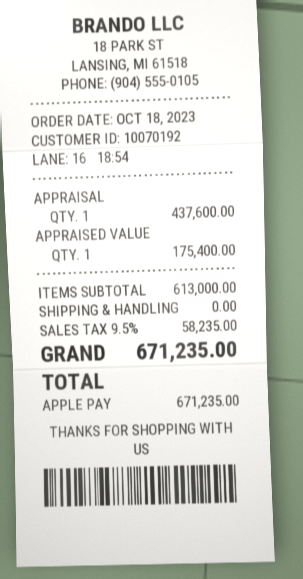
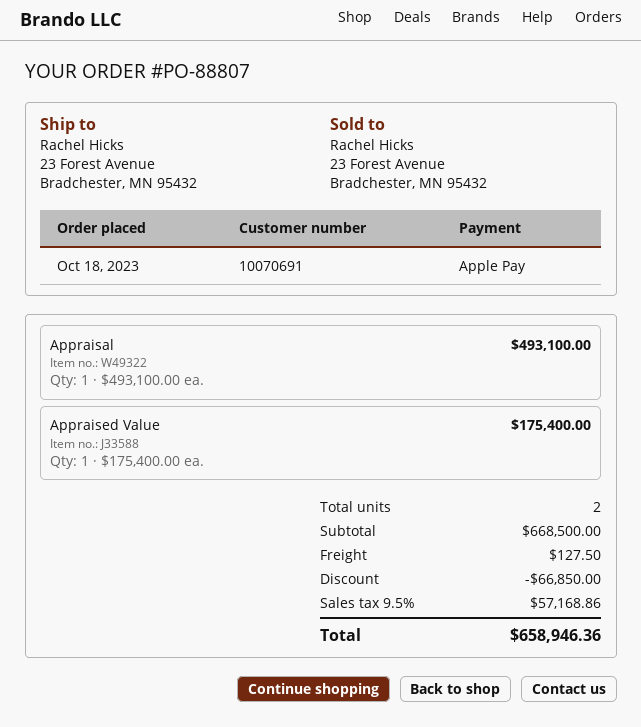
customer number: 10070192 -> 10070691
APPRAISAL: 1 for 437600.00 -> 1 for 493100.00
subtotal: 613000.00 -> 668500.00
discount: none -> 66850.00
shipping: 0.00 -> 127.50
tax: 9.5% = 58235.00 -> 9.5% = 57168.86
total: 671235.00 -> 658946.36

